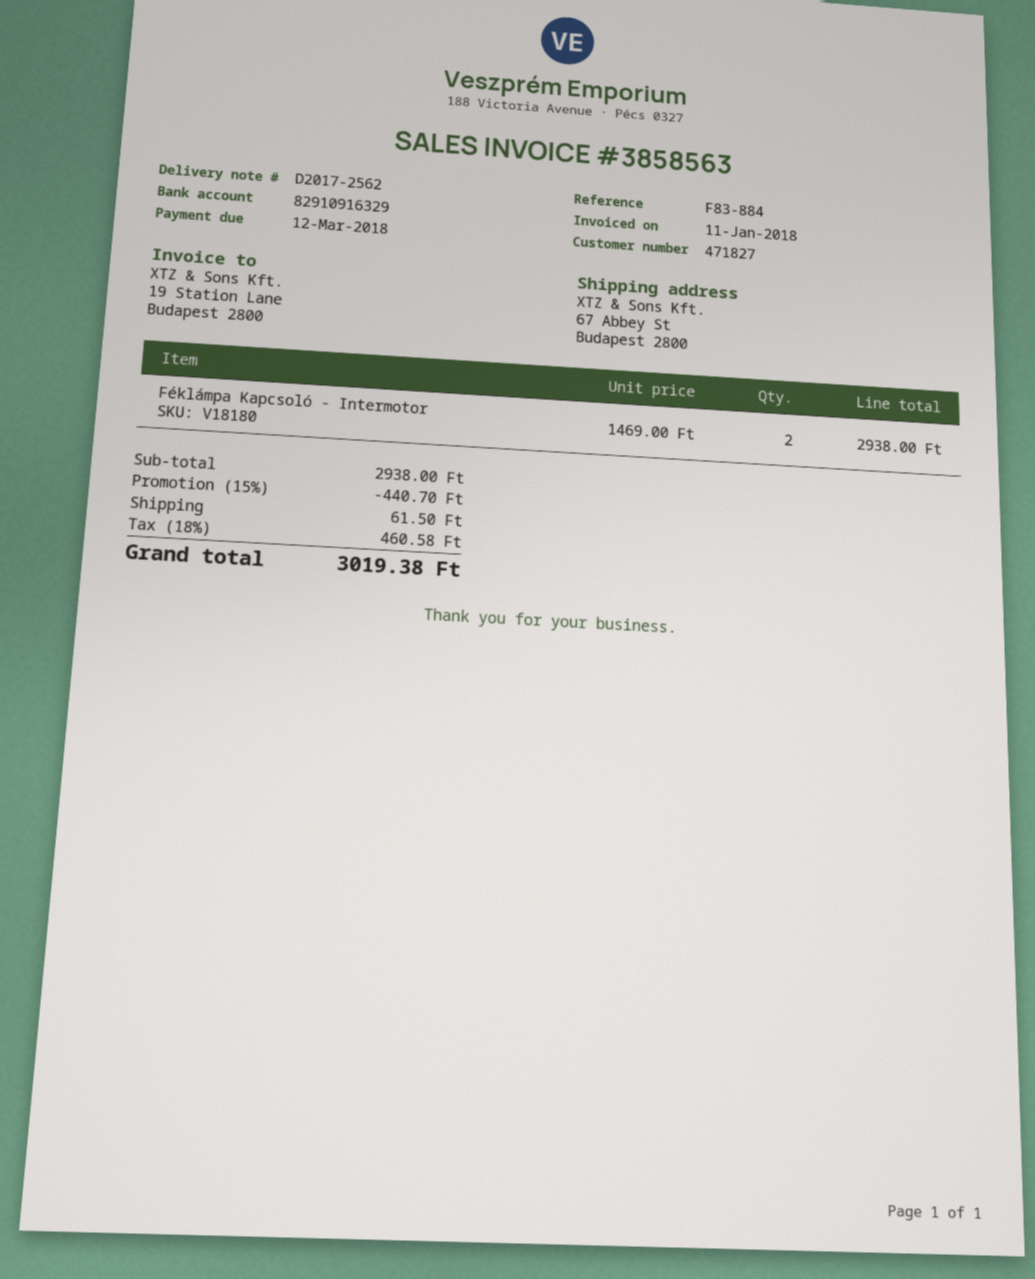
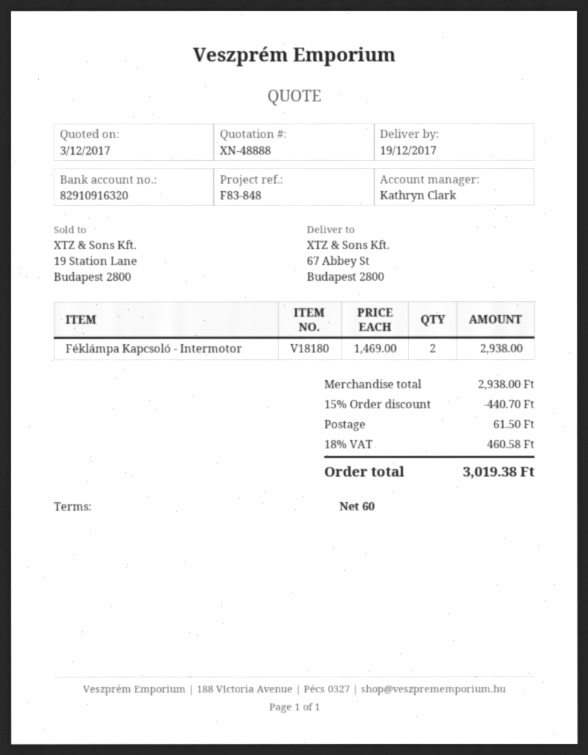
reference: F83-884 -> F83-848
bank account: 82910916329 -> 82910916320

